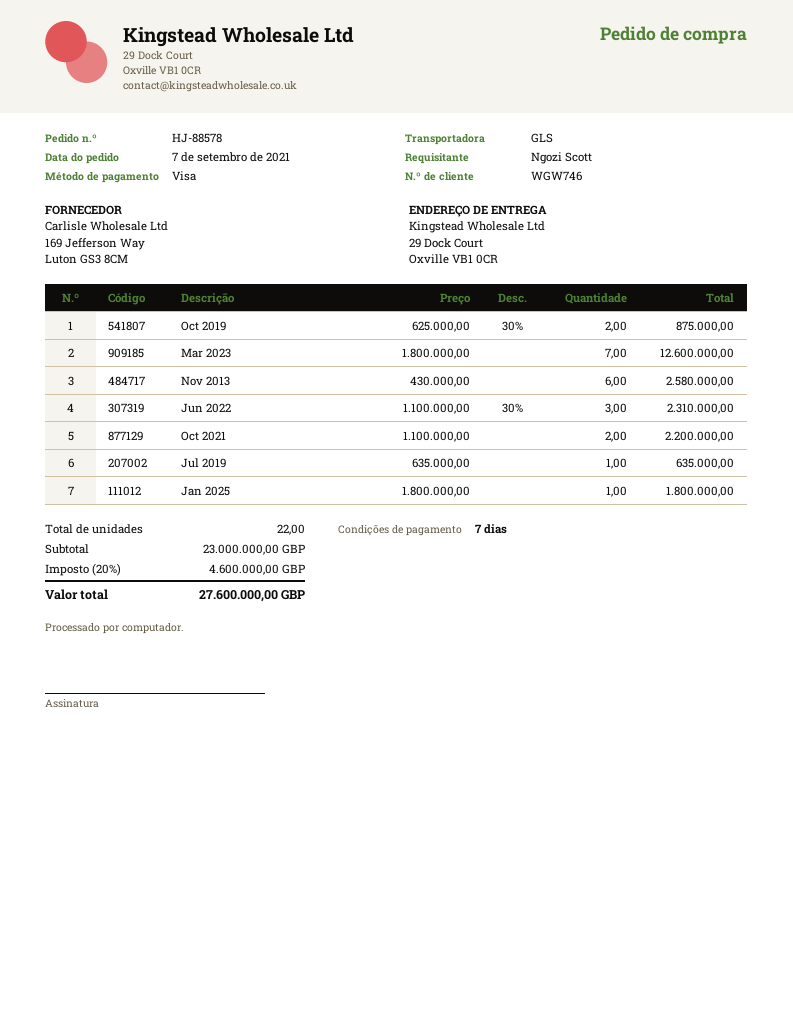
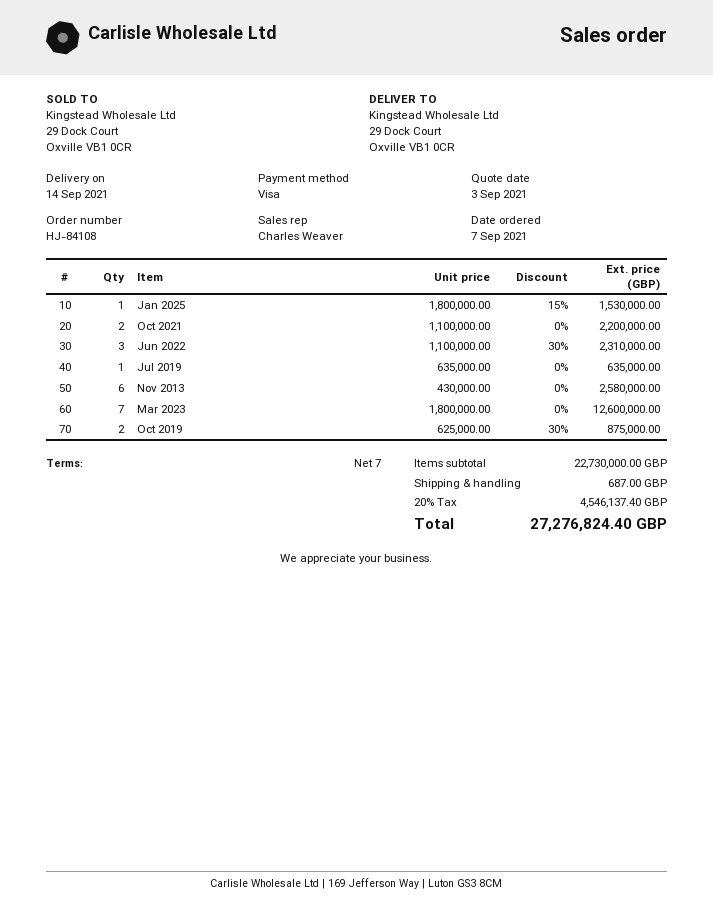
order number: HJ-88578 -> HJ-84108
Jan 2025: 1 x 1800000.00 = 1800000.00 -> 1 x 1800000.00 - 15% = 1530000.00
subtotal: 23000000.00 -> 22730000.00
shipping: none -> 687.00
tax: 20% = 4600000.00 -> 20% = 4546137.40
total: 27600000.00 -> 27276824.40

